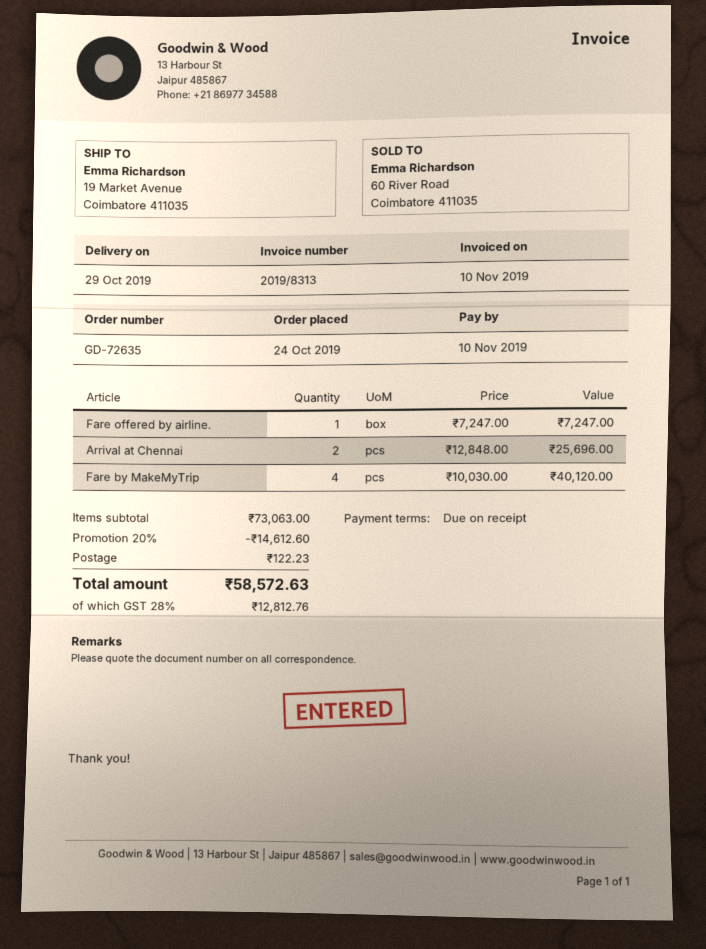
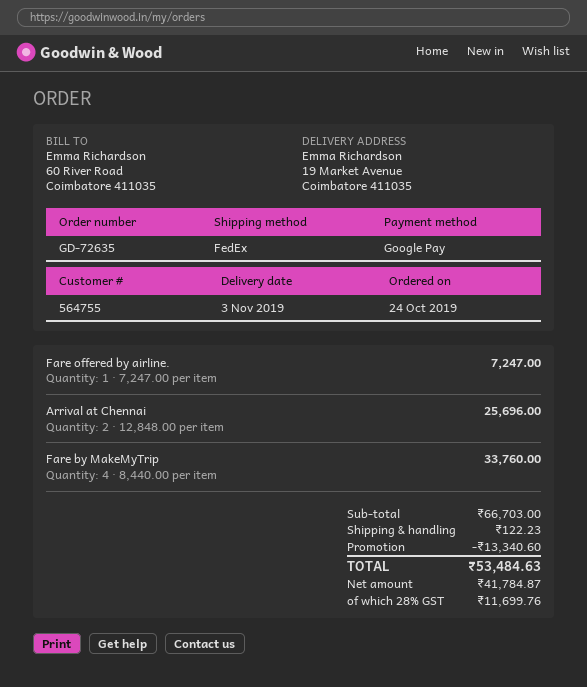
delivery date: 2019-10-29 -> 2019-11-03
Fare by MakeMyTrip: 4 x 10030.00 = 40120.00 -> 4 x 8440.00 = 33760.00
subtotal: 73063.00 -> 66703.00
discount: 14612.60 -> 13340.60
tax: 28% = 12812.76 -> 28% = 11699.76
total: 58572.63 -> 53484.63

